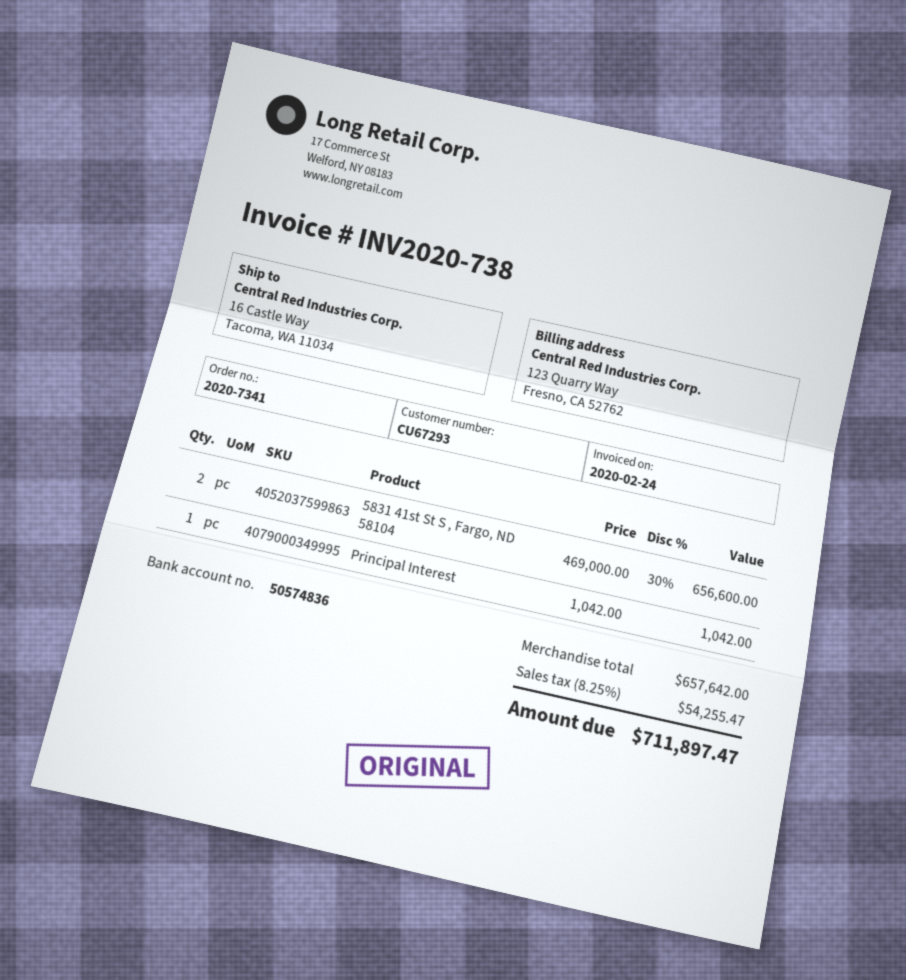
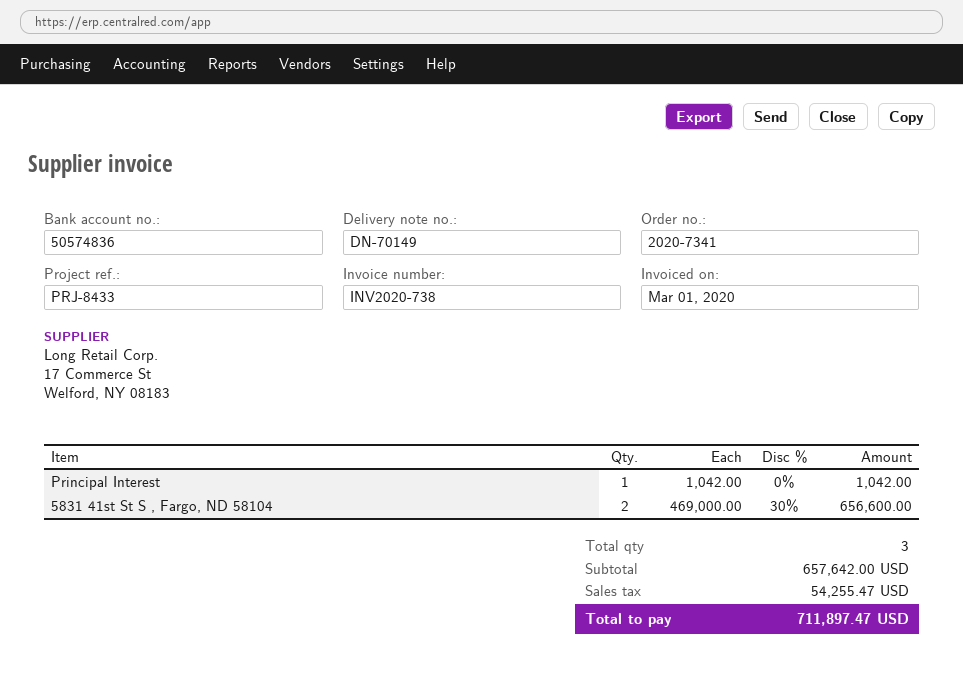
invoice date: 2020-02-24 -> 2020-03-01

